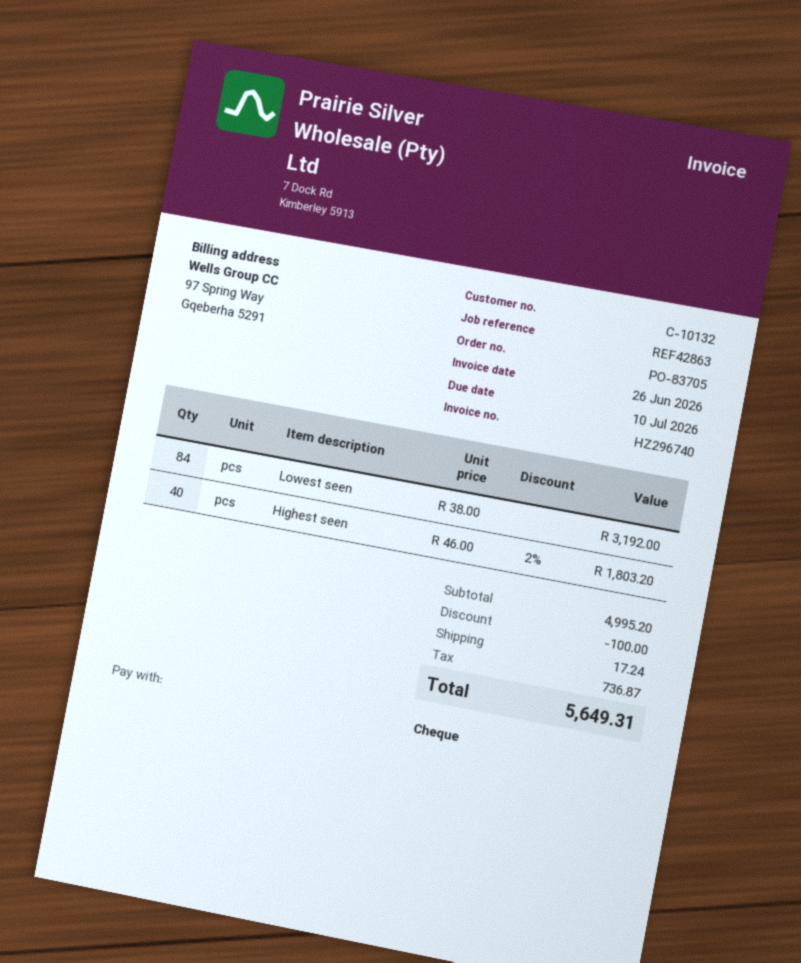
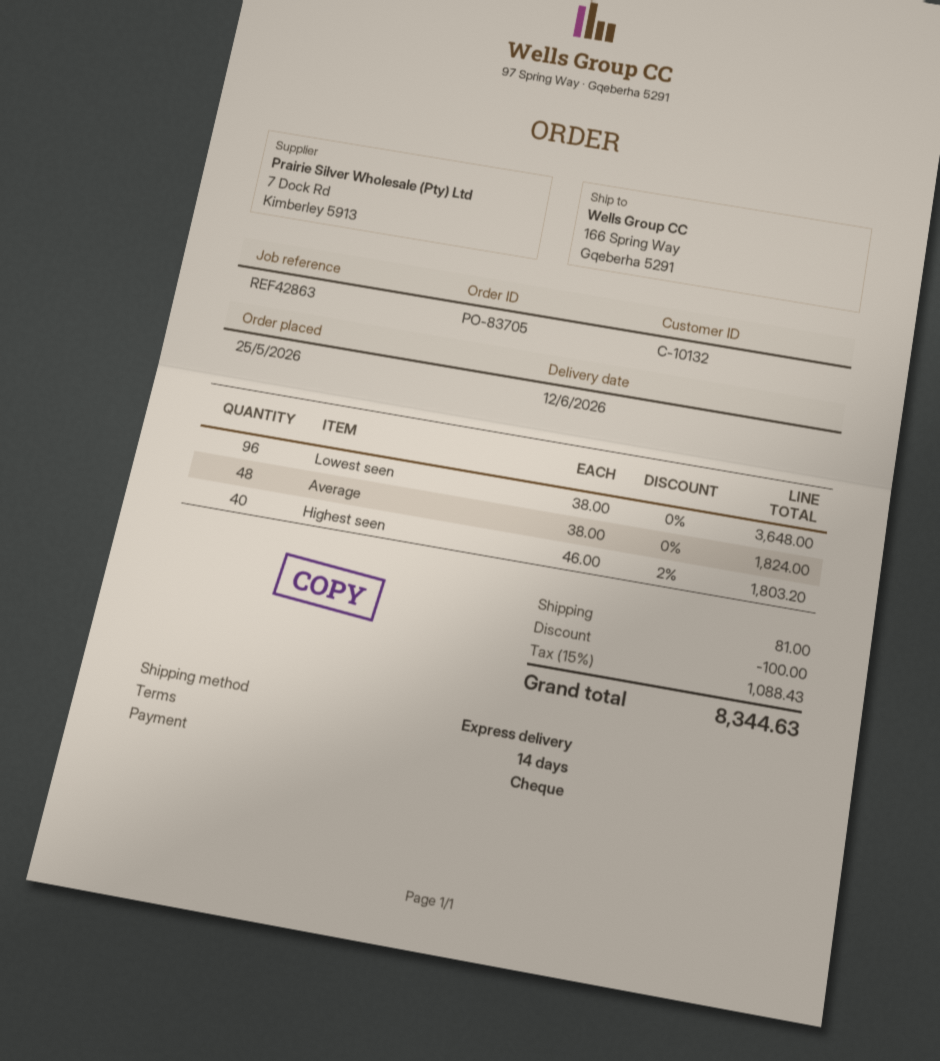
Lowest seen: 84 x 38.00 = 3192.00 -> 96 x 38.00 = 3648.00
Average: none -> 48 x 38.00 = 1824.00
shipping: 17.24 -> 81.00
tax: 736.87 -> 1088.43
total: 5649.31 -> 8344.63

